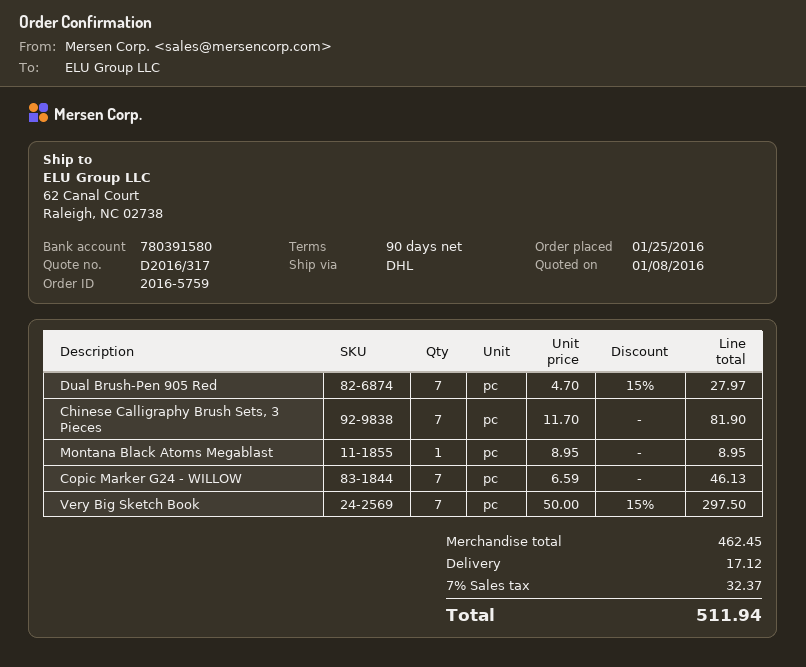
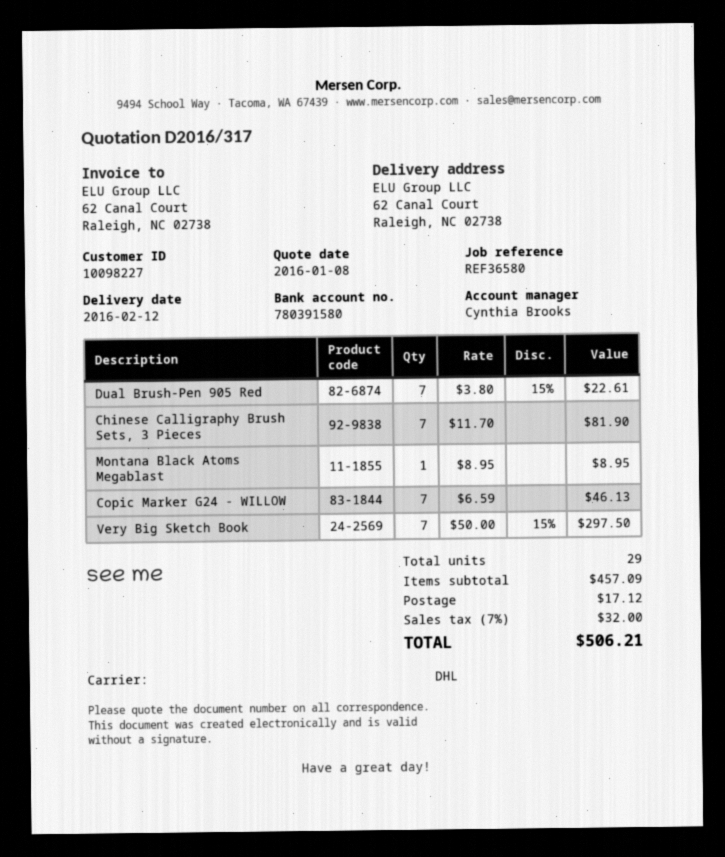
Dual Brush-Pen 905 Red: 7 x 4.70 - 15% = 27.97 -> 7 x 3.80 - 15% = 22.61
subtotal: 462.45 -> 457.09
tax: 7% = 32.37 -> 7% = 32.00
total: 511.94 -> 506.21

